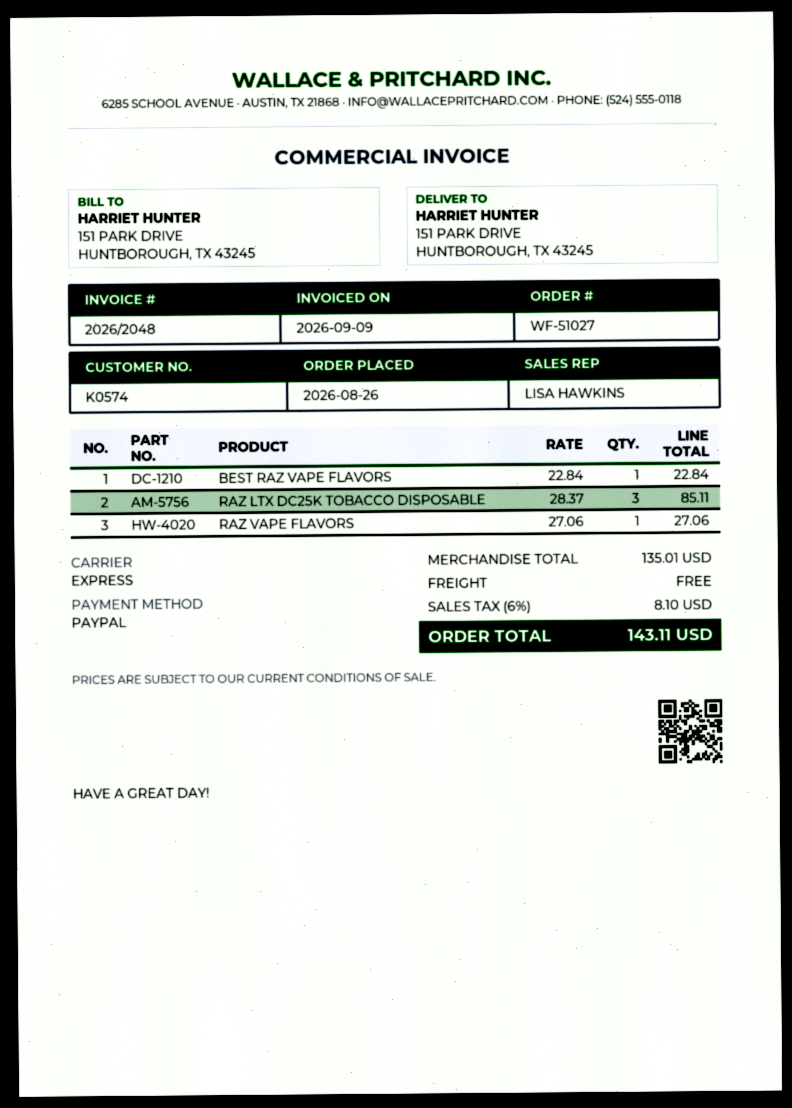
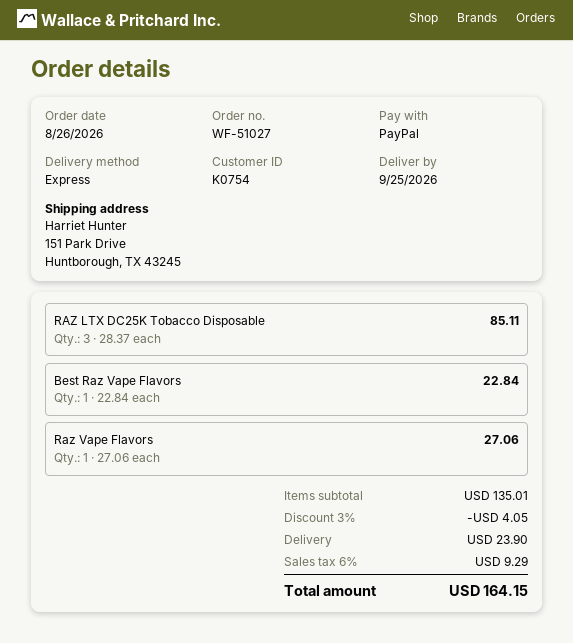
customer number: K0574 -> K0754
discount: none -> 3% = 4.05
shipping: 0.00 -> 23.90
tax: 6% = 8.10 -> 6% = 9.29
total: 143.11 -> 164.15

